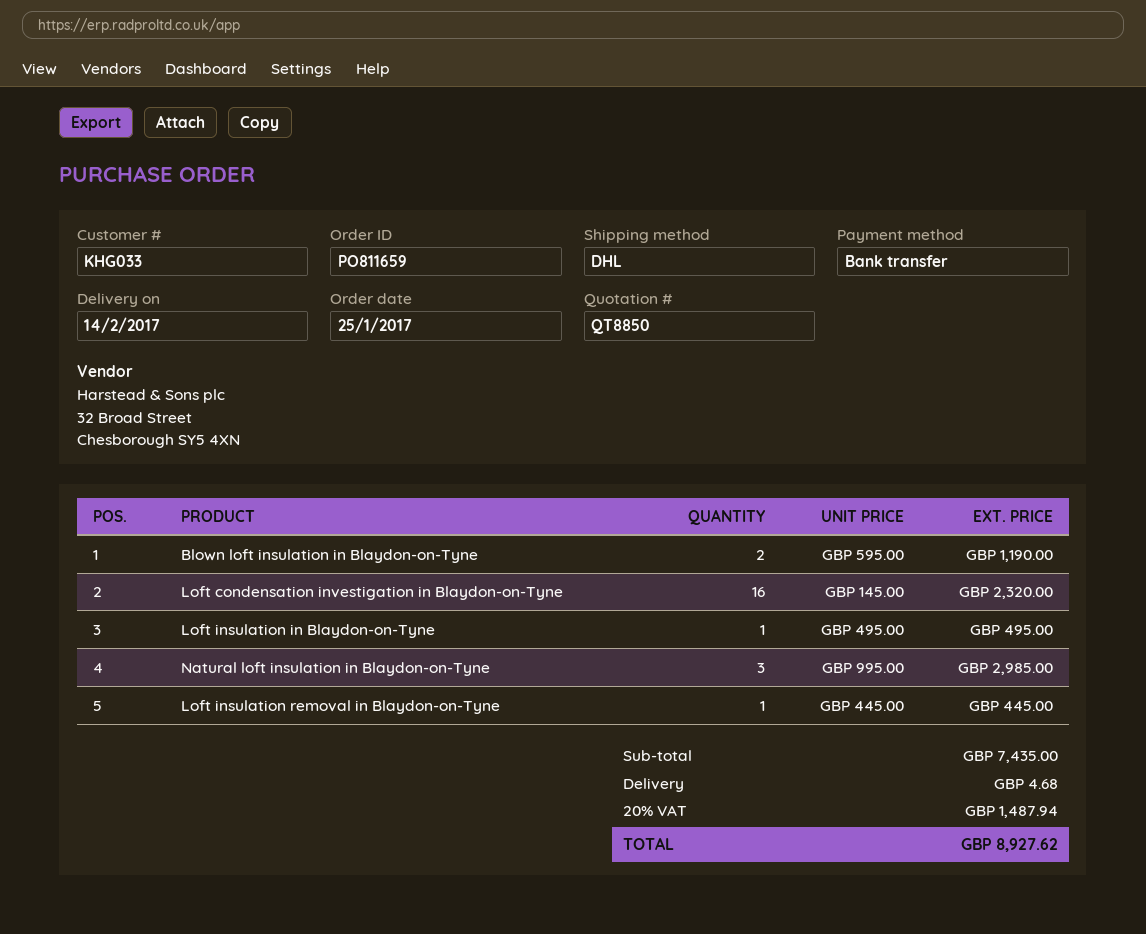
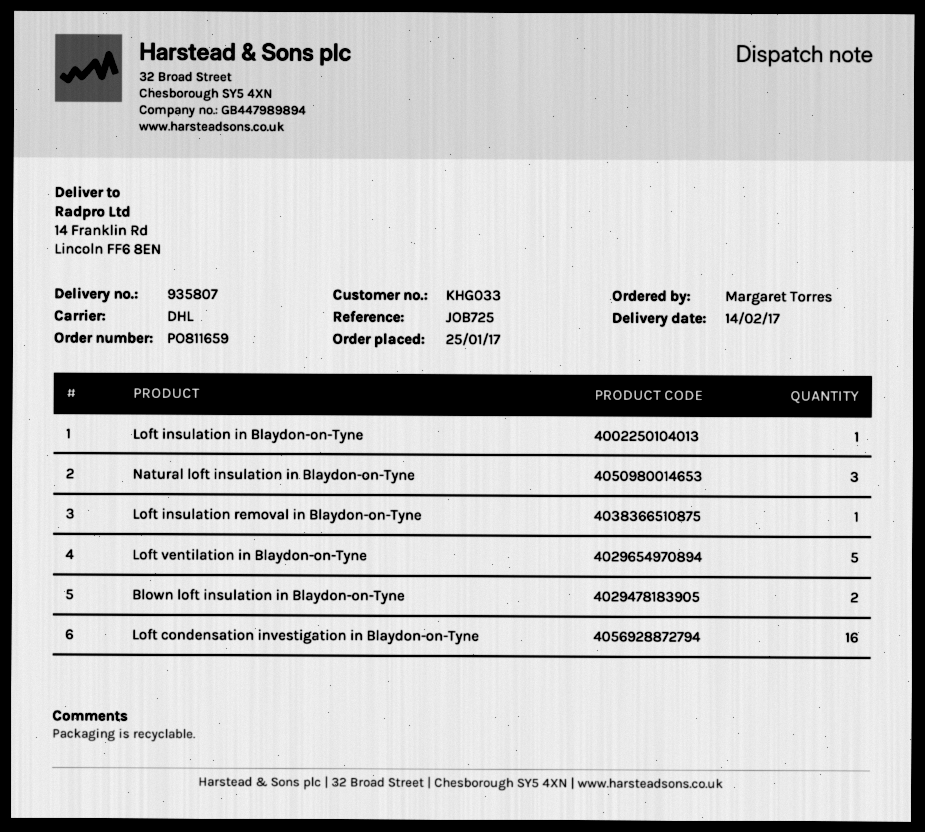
Loft ventilation in Blaydon-on-Tyne: none -> 5

